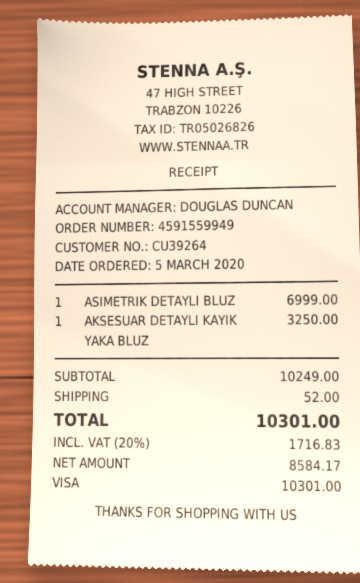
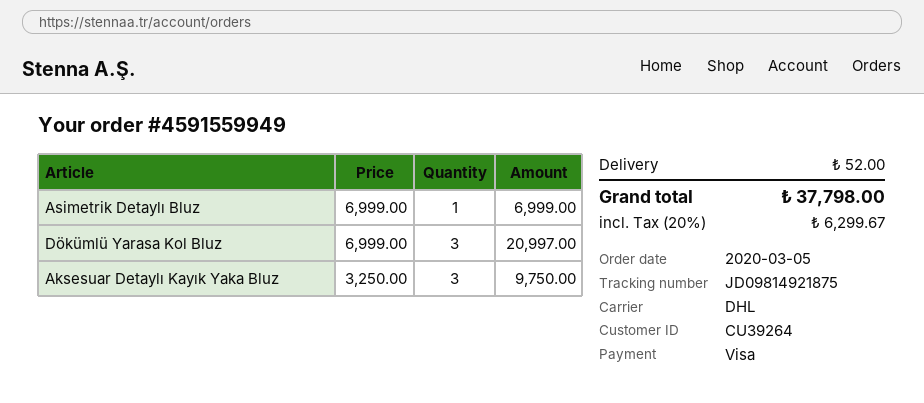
AKSESUAR DETAYLI KAYIK YAKA BLUZ: 1 for 3250.00 -> 3 for 9750.00
Dökümlü Yarasa Kol Bluz: none -> 3 for 20997.00
tax: 20% = 1716.83 -> 20% = 6299.67
total: 10301.00 -> 37798.00

